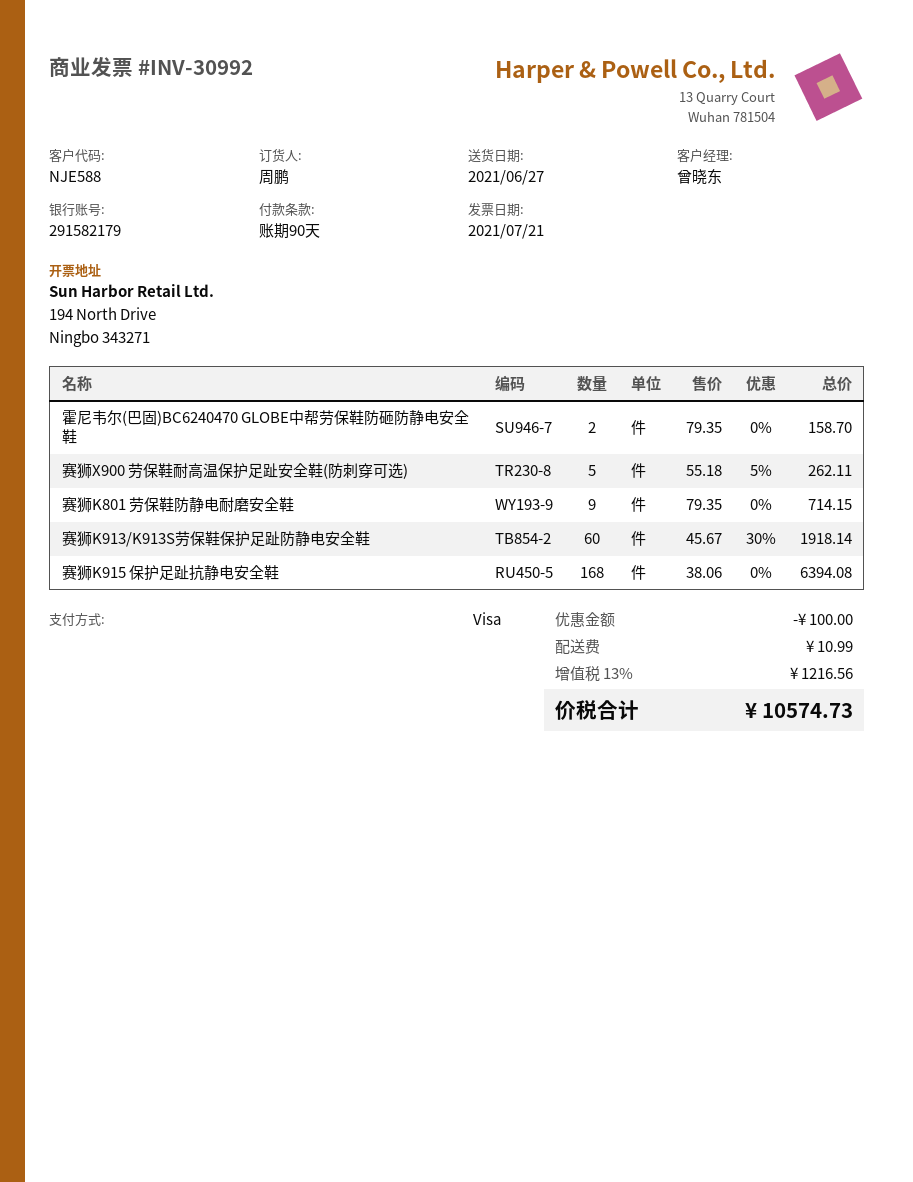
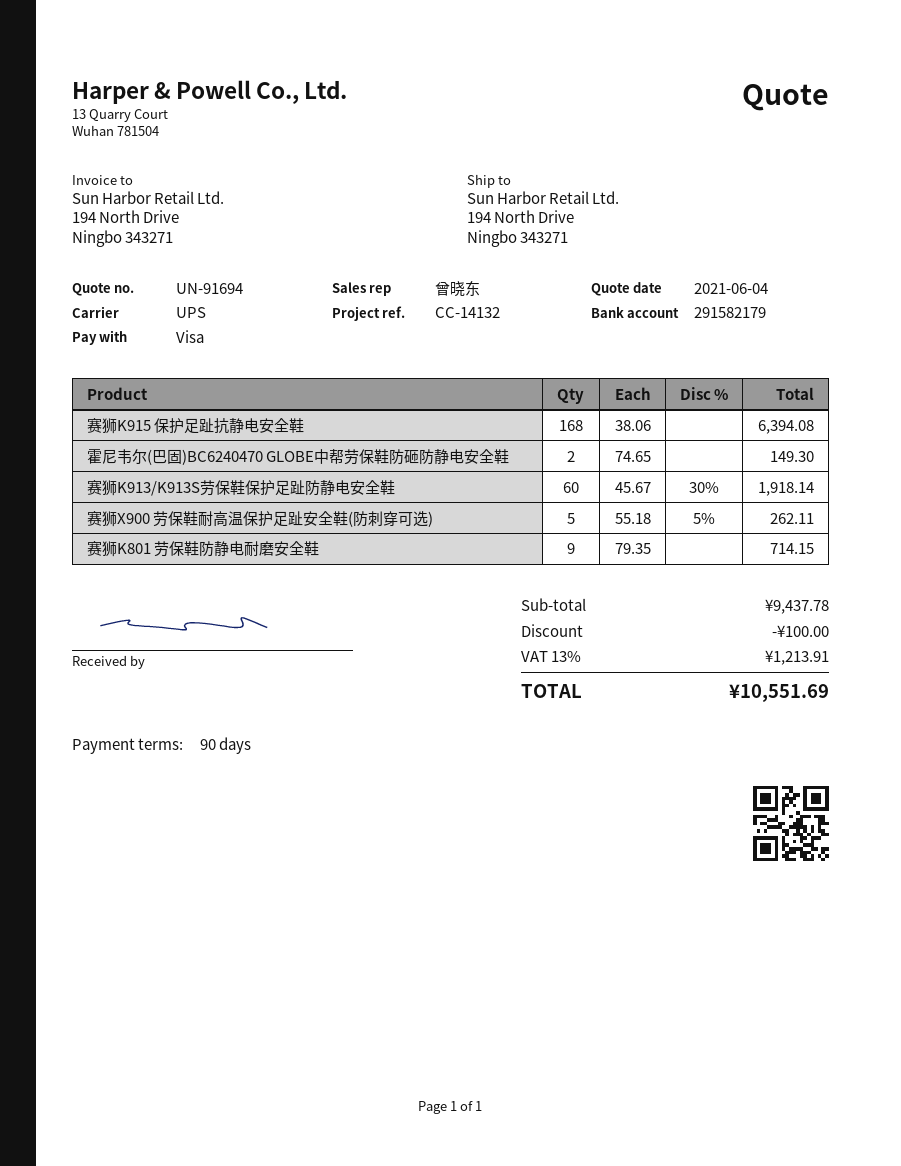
霍尼韦尔(巴固)BC6240470 GLOBE中帮劳保鞋防砸防静电安全鞋: 2 x 79.35 = 158.70 -> 2 x 74.65 = 149.30
shipping: 10.99 -> none
tax: 13% = 1216.56 -> 13% = 1213.91
total: 10574.73 -> 10551.69

